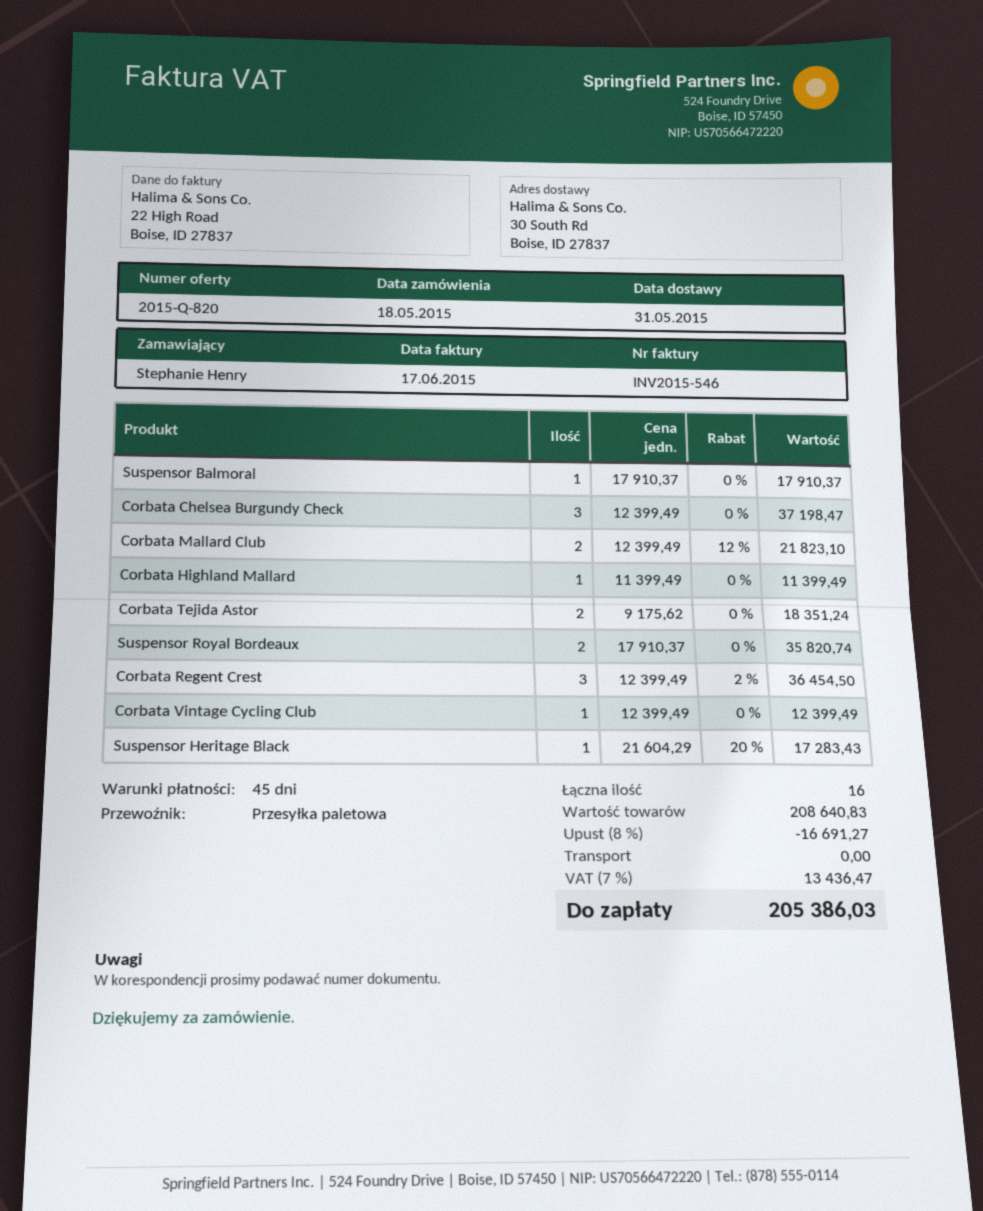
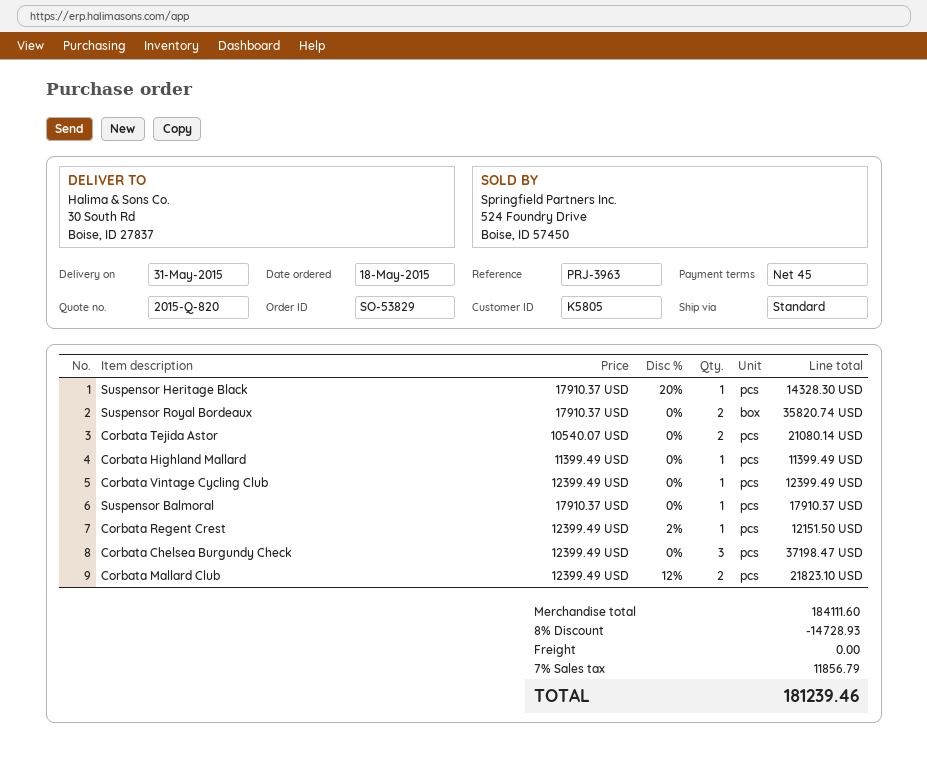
shipping method: pallet freight -> standard
Corbata Tejida Astor: 2 x 9175.62 = 18351.24 -> 2 x 10540.07 = 21080.14
Corbata Regent Crest: 3 x 12399.49 - 2% = 36454.50 -> 1 x 12399.49 - 2% = 12151.50
Suspensor Heritage Black: 1 x 21604.29 - 20% = 17283.43 -> 1 x 17910.37 - 20% = 14328.30
subtotal: 208640.83 -> 184111.60
discount: 8% = 16691.27 -> 8% = 14728.93
tax: 7% = 13436.47 -> 7% = 11856.79
total: 205386.03 -> 181239.46

